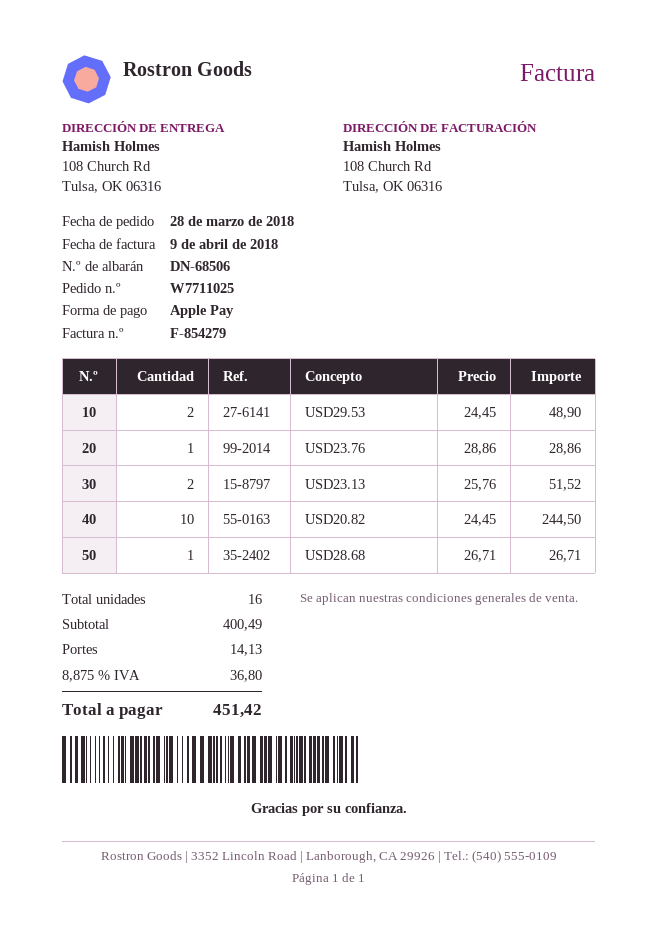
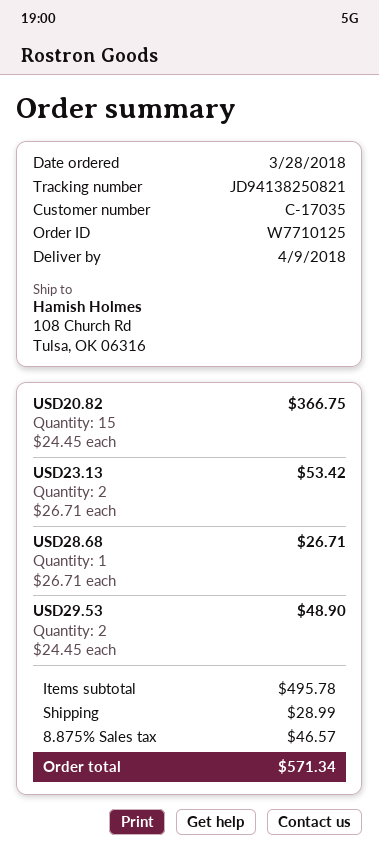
order number: W7711025 -> W7710125
USD23.76: 1 x 28.86 = 28.86 -> none
USD23.13: 2 x 25.76 = 51.52 -> 2 x 26.71 = 53.42
USD20.82: 10 x 24.45 = 244.50 -> 15 x 24.45 = 366.75
subtotal: 400.49 -> 495.78
shipping: 14.13 -> 28.99
tax: 8.875% = 36.80 -> 8.875% = 46.57
total: 451.42 -> 571.34

